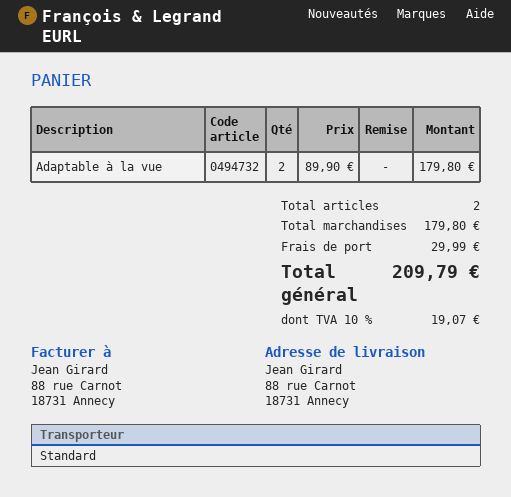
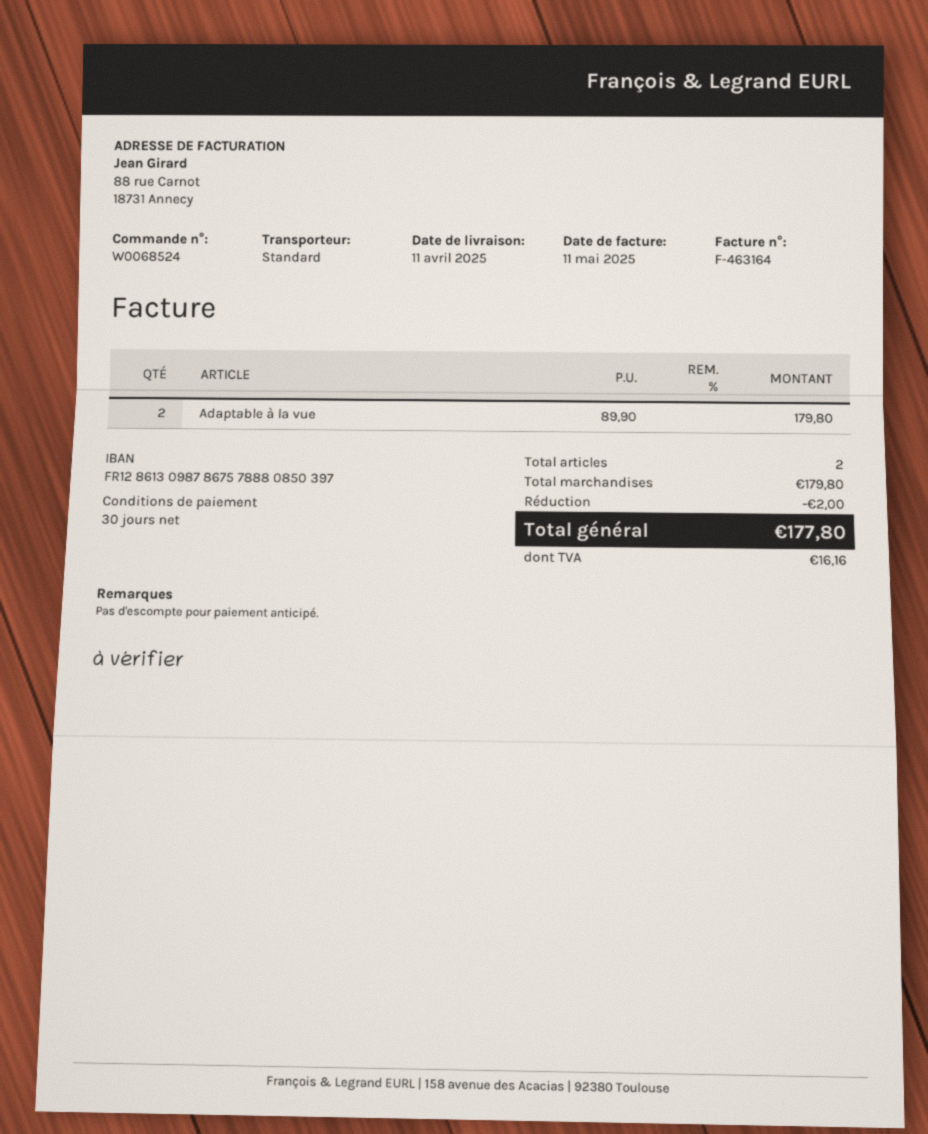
discount: none -> 2.00
shipping: 29.99 -> none
tax: 19.07 -> 16.16
total: 209.79 -> 177.80

